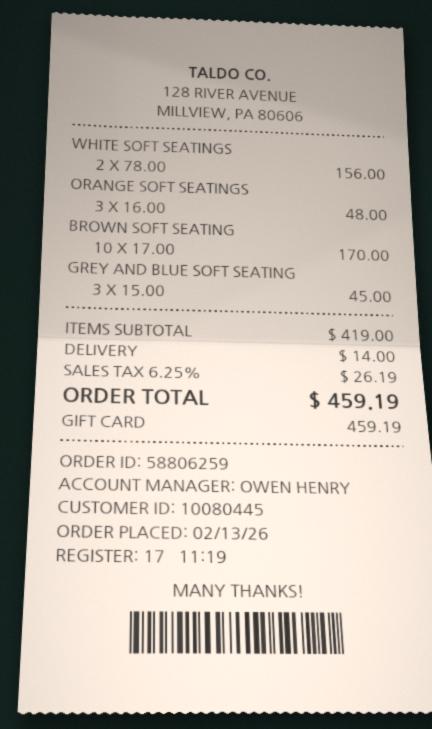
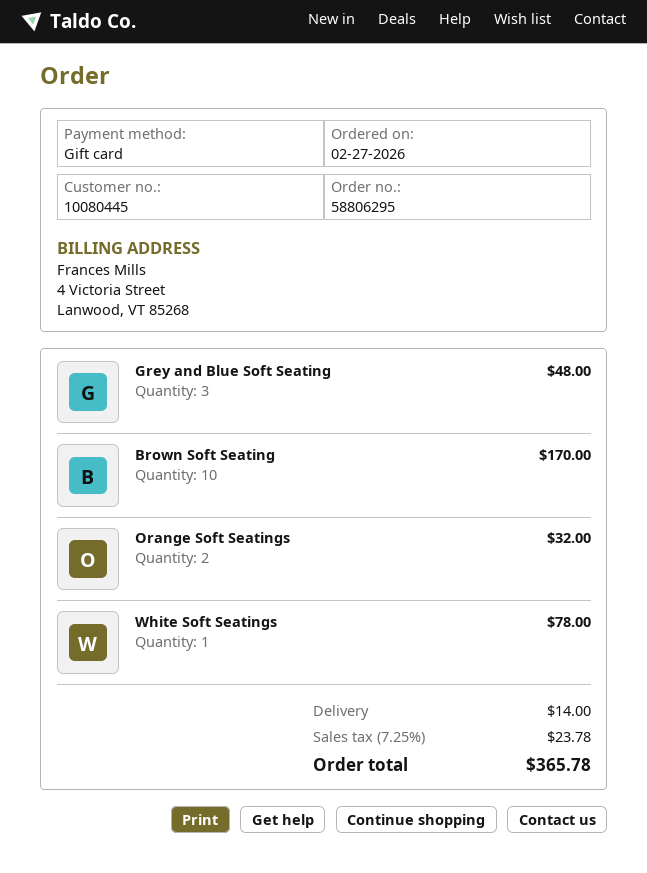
order number: 58806259 -> 58806295
order date: 2026-02-13 -> 2026-02-27
WHITE SOFT SEATINGS: 2 for 156.00 -> 1 for 78.00
ORANGE SOFT SEATINGS: 3 for 48.00 -> 2 for 32.00
GREY AND BLUE SOFT SEATING: 3 for 45.00 -> 3 for 48.00
tax: 6.25% = 26.19 -> 7.25% = 23.78
total: 459.19 -> 365.78

